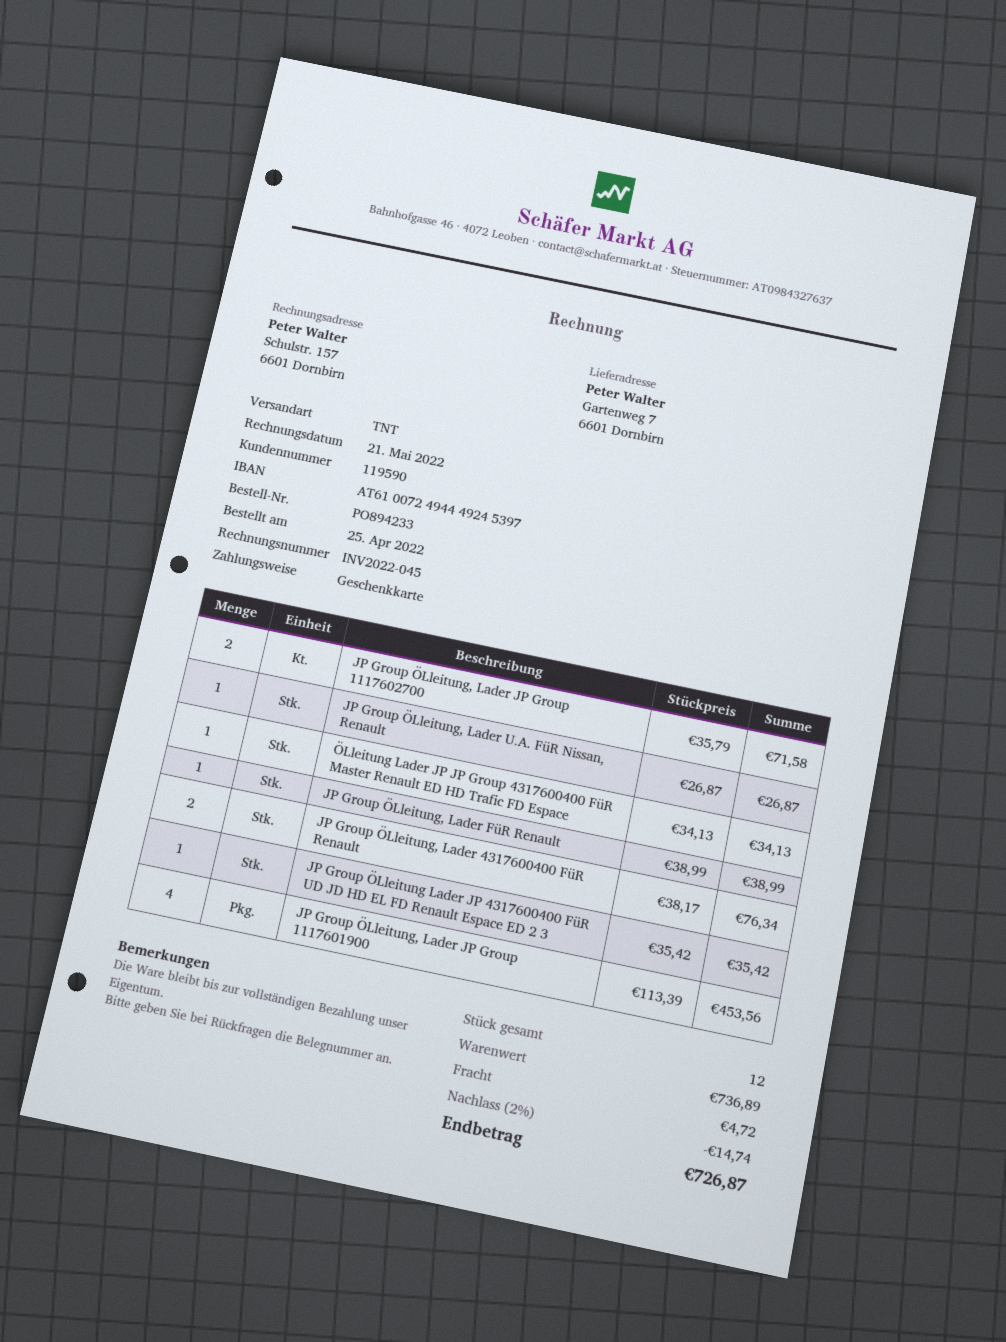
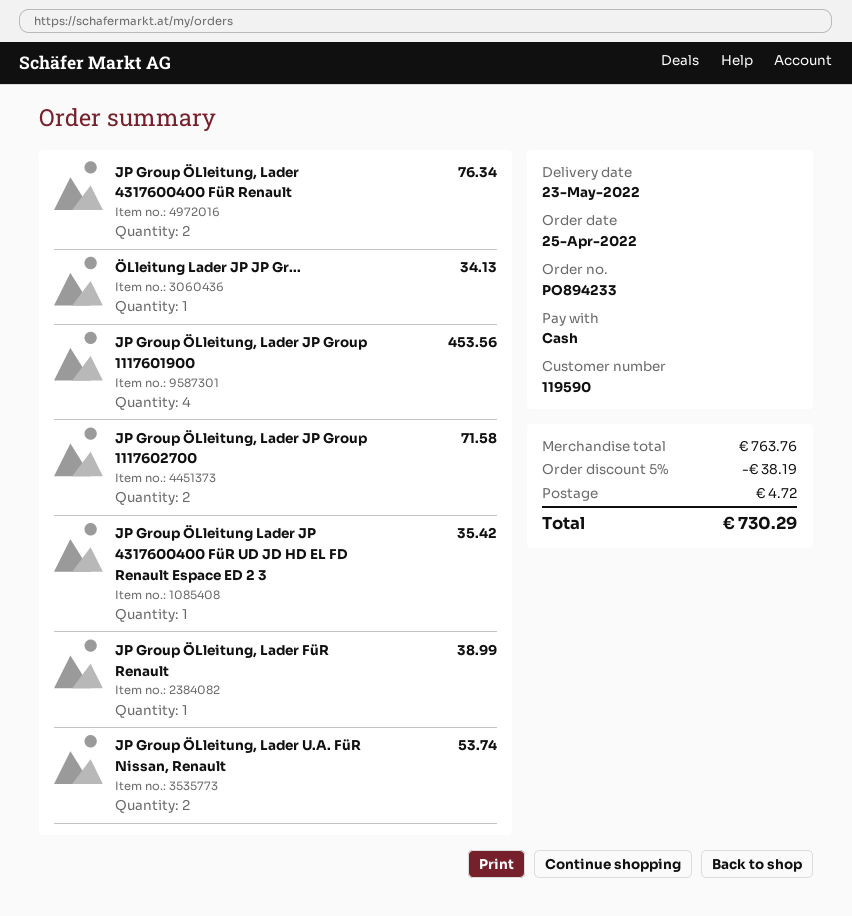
payment method: gift card -> cash
JP Group ÖLleitung, Lader U.A. FüR Nissan, Renault: 1 for 26.87 -> 2 for 53.74
subtotal: 736.89 -> 763.76
discount: 2% = 14.74 -> 5% = 38.19
total: 726.87 -> 730.29

